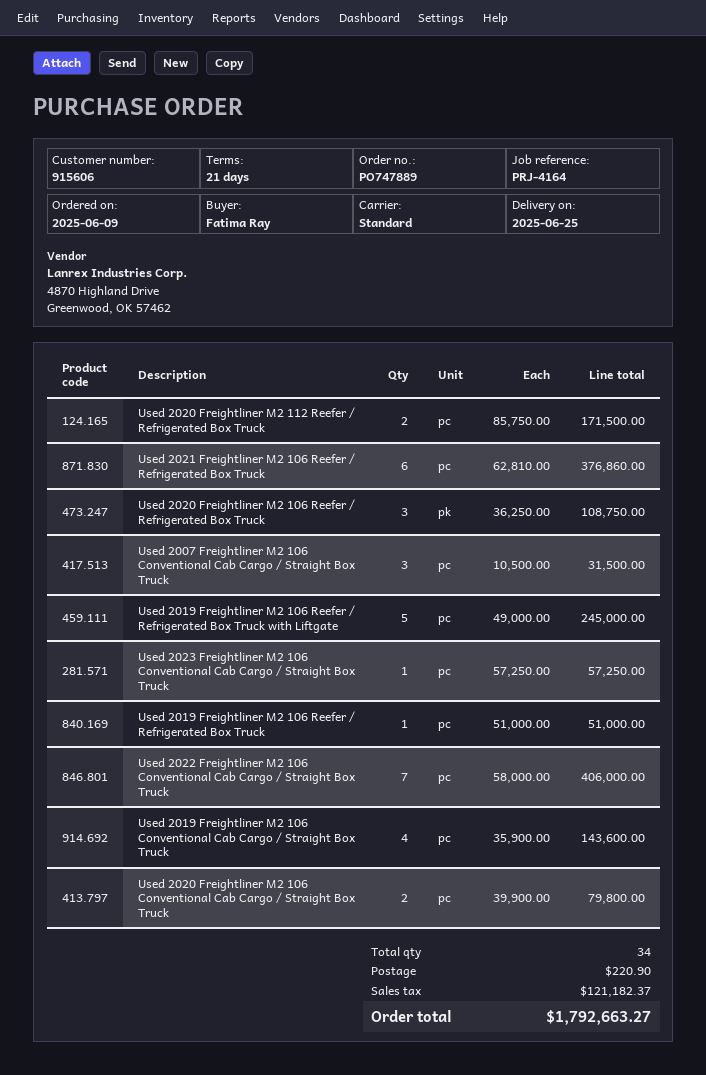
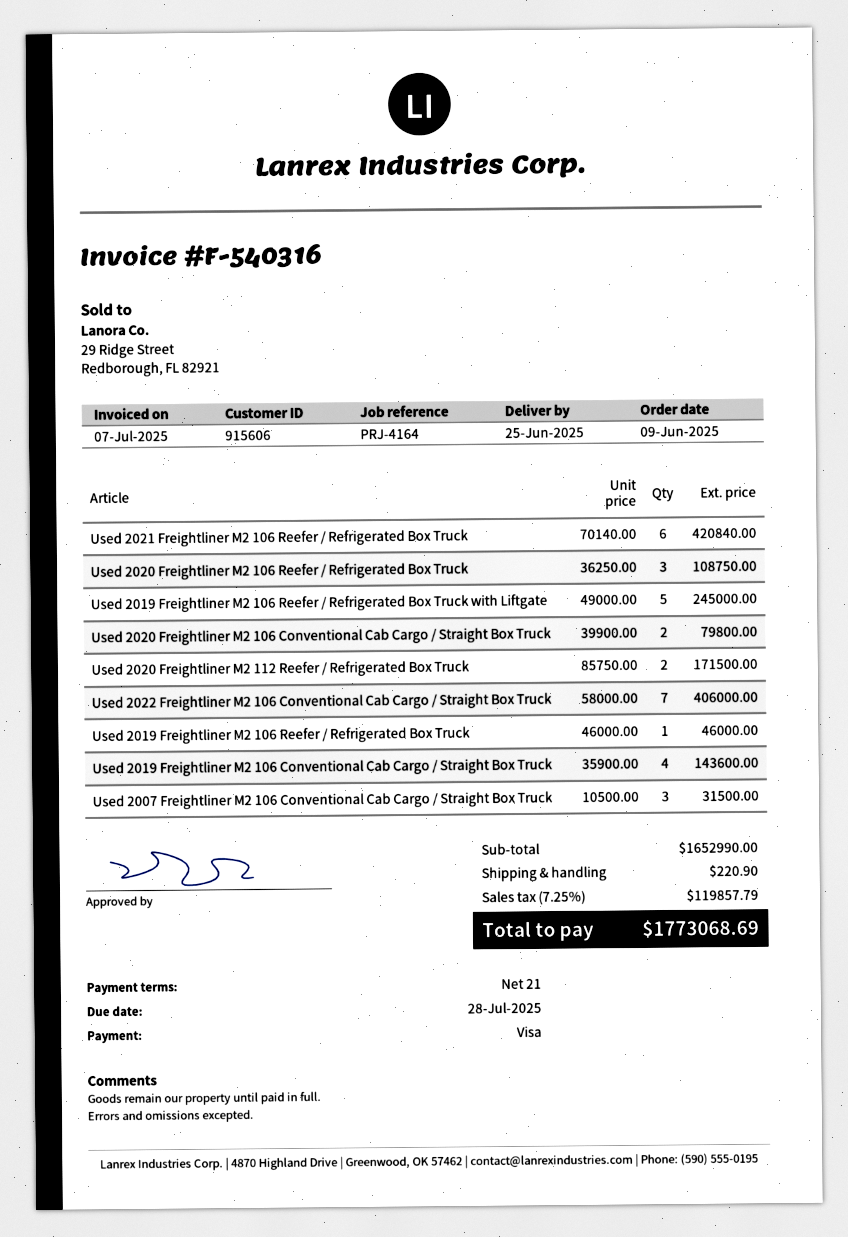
Used 2021 Freightliner M2 106 Reefer / Refrigerated Box Truck: 6 x 62810.00 = 376860.00 -> 6 x 70140.00 = 420840.00
Used 2023 Freightliner M2 106 Conventional Cab Cargo / Straight Box Truck: 1 x 57250.00 = 57250.00 -> none
Used 2019 Freightliner M2 106 Reefer / Refrigerated Box Truck: 1 x 51000.00 = 51000.00 -> 1 x 46000.00 = 46000.00
tax: 121182.37 -> 119857.79
total: 1792663.27 -> 1773068.69

